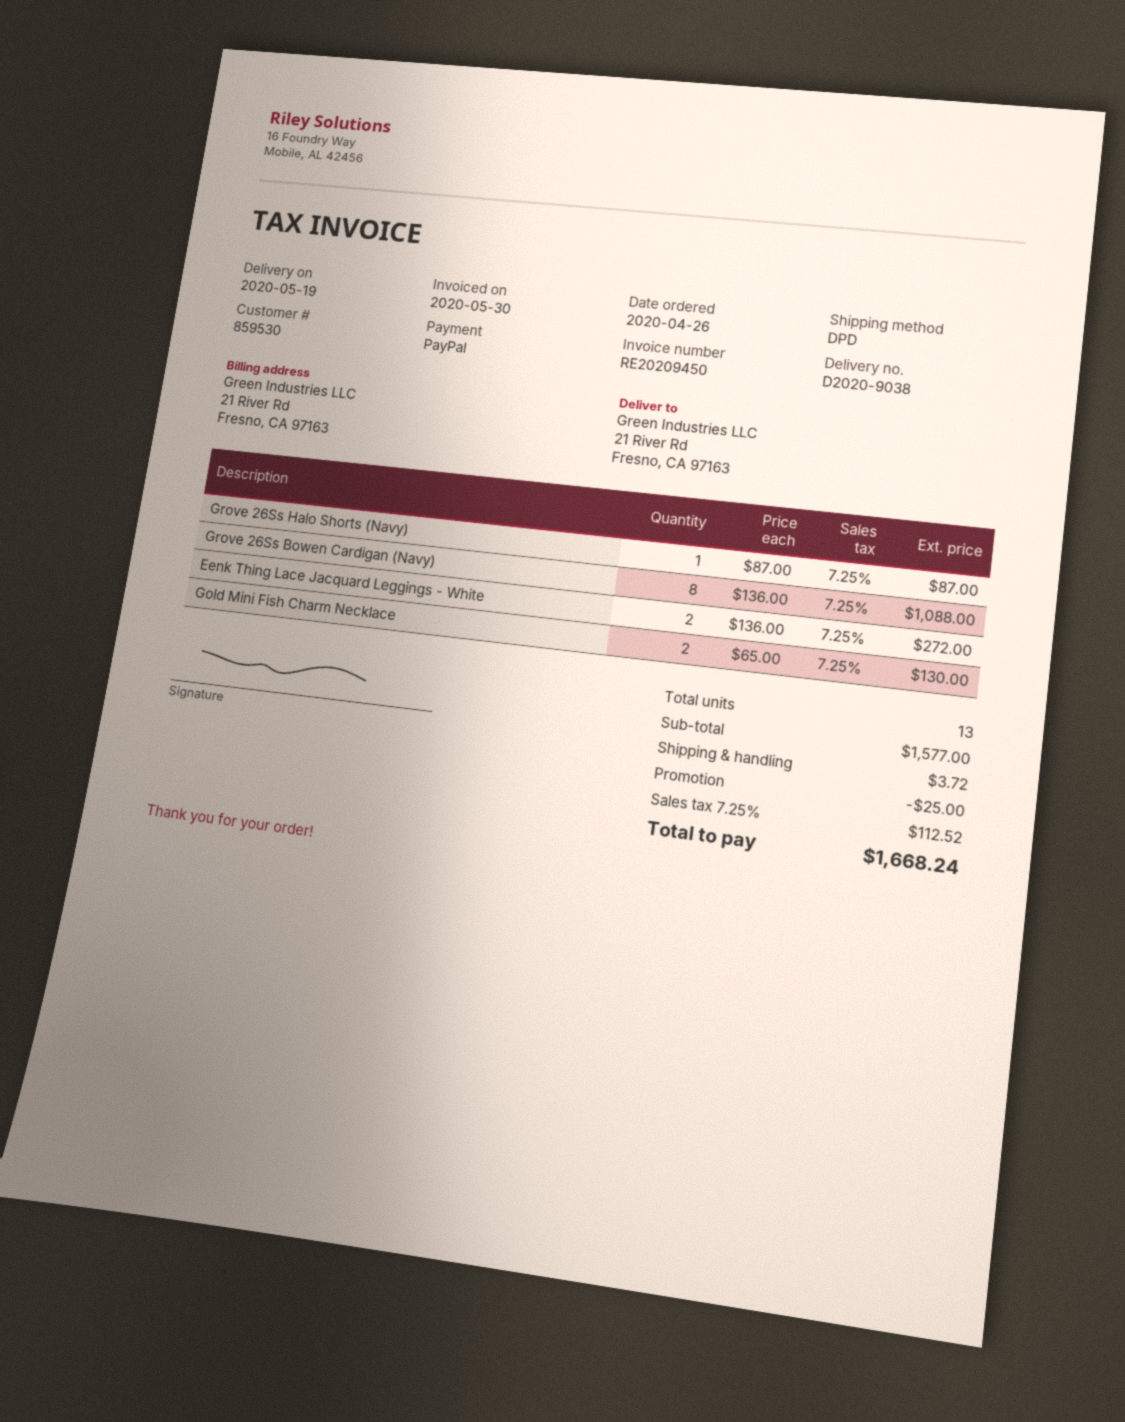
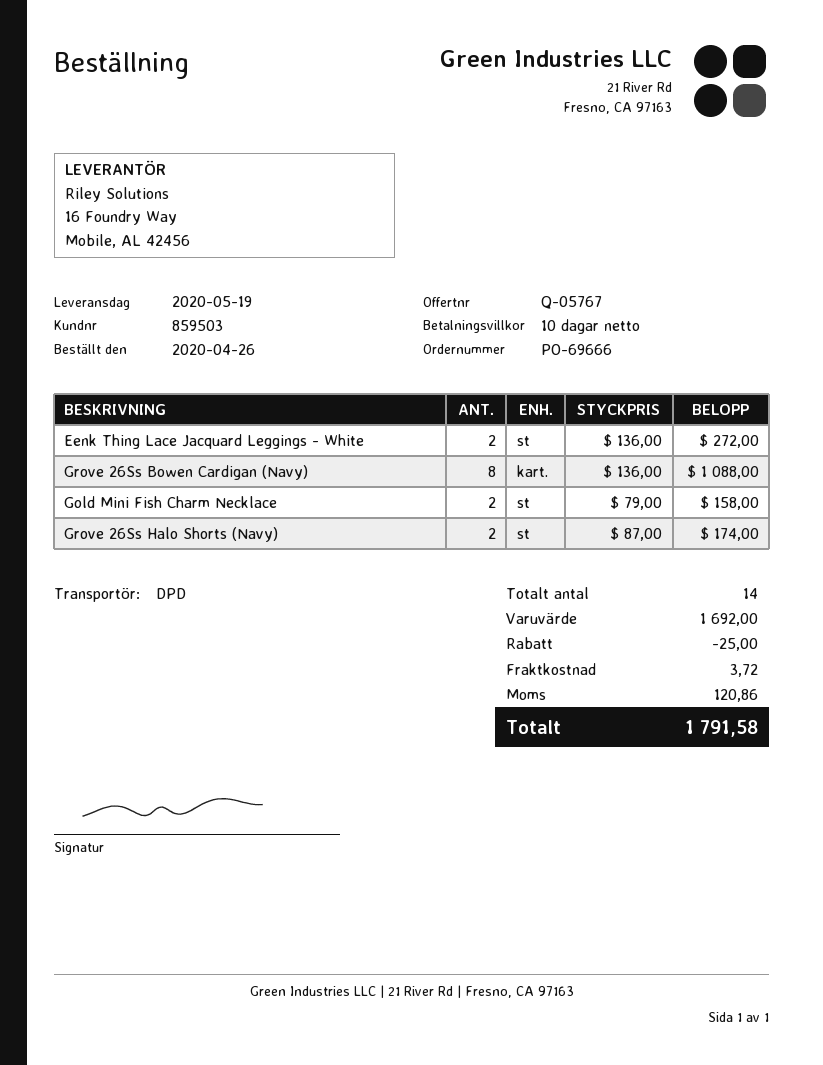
customer number: 859530 -> 859503
Grove 26Ss Halo Shorts (Navy): 1 x 87.00 = 87.00 -> 2 x 87.00 = 174.00
Gold Mini Fish Charm Necklace: 2 x 65.00 = 130.00 -> 2 x 79.00 = 158.00
total quantity: 13 -> 14
subtotal: 1577.00 -> 1692.00
tax: 112.52 -> 120.86
total: 1668.24 -> 1791.58

